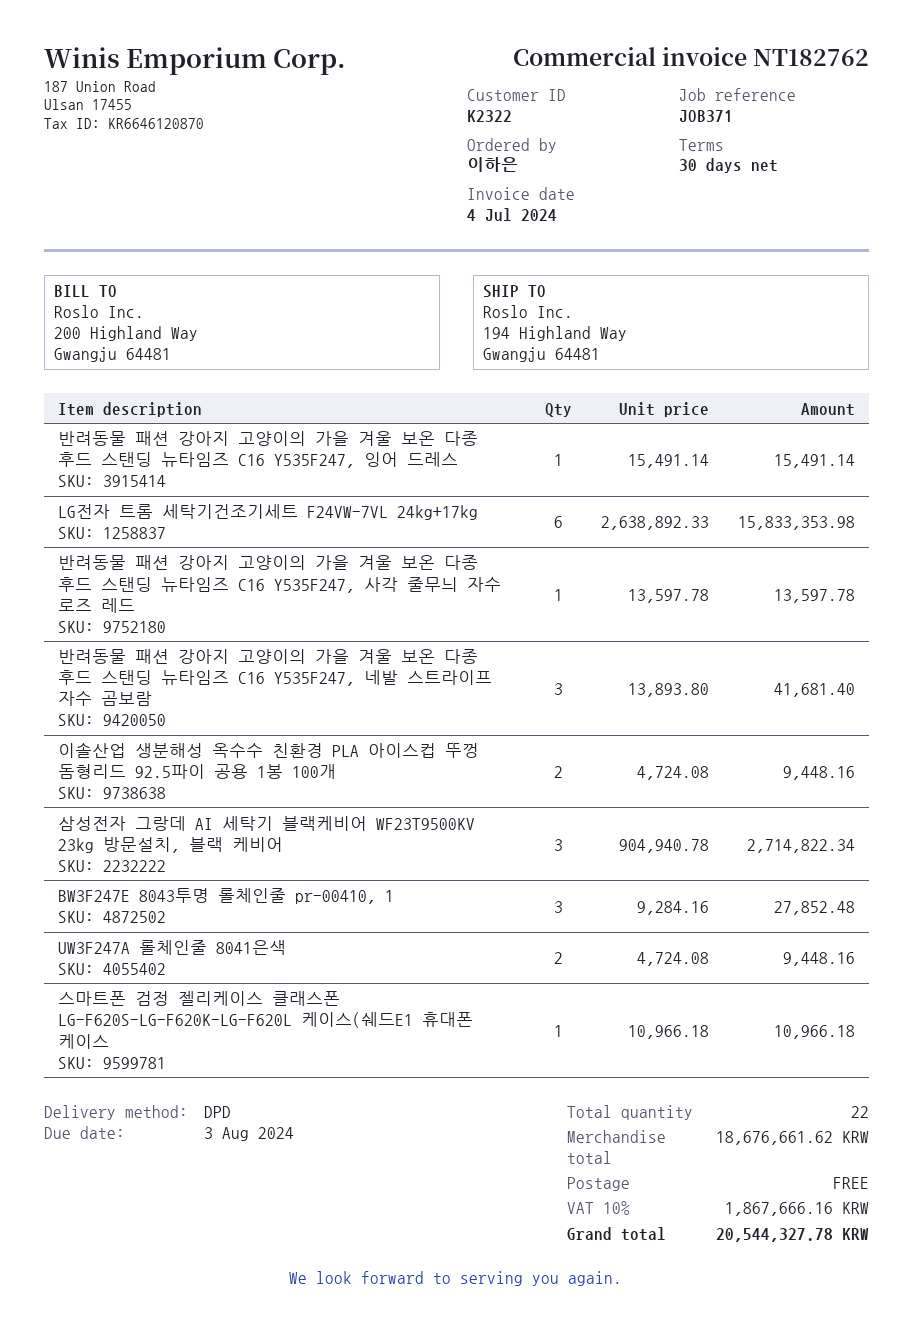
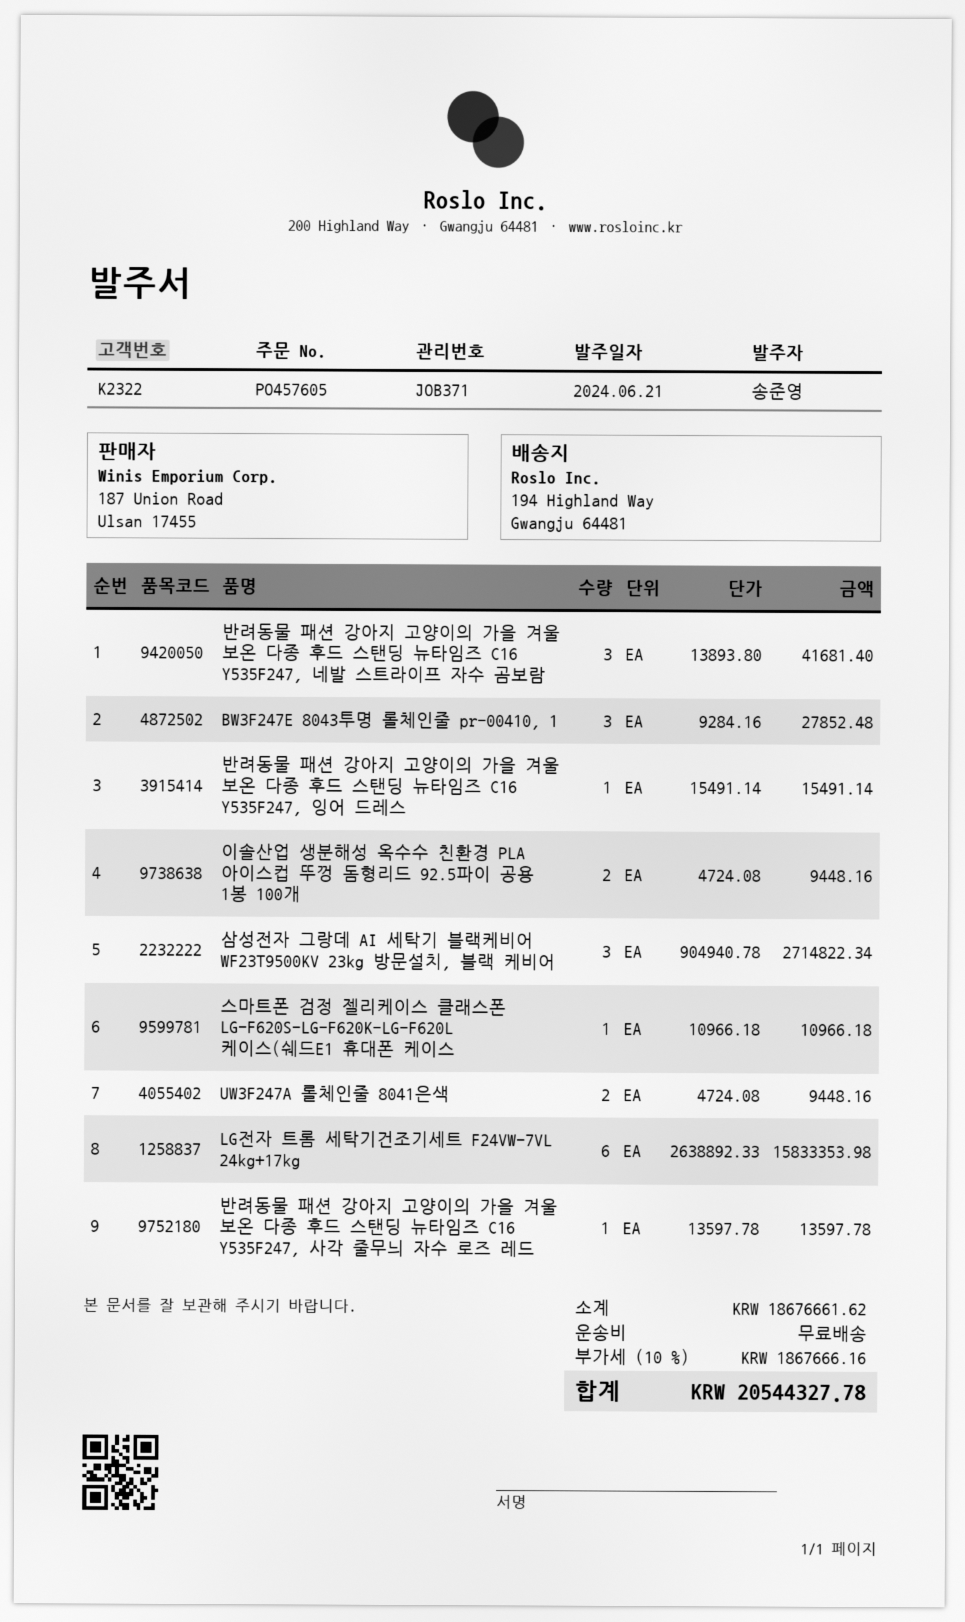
ordered by: 이하은 -> 송준영

